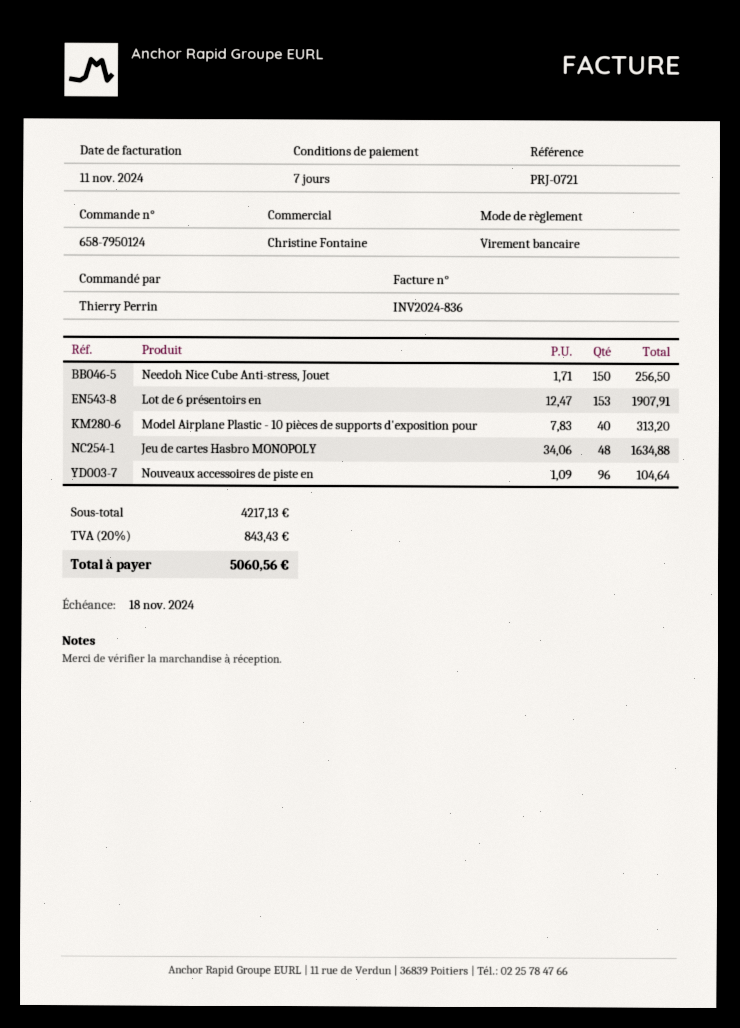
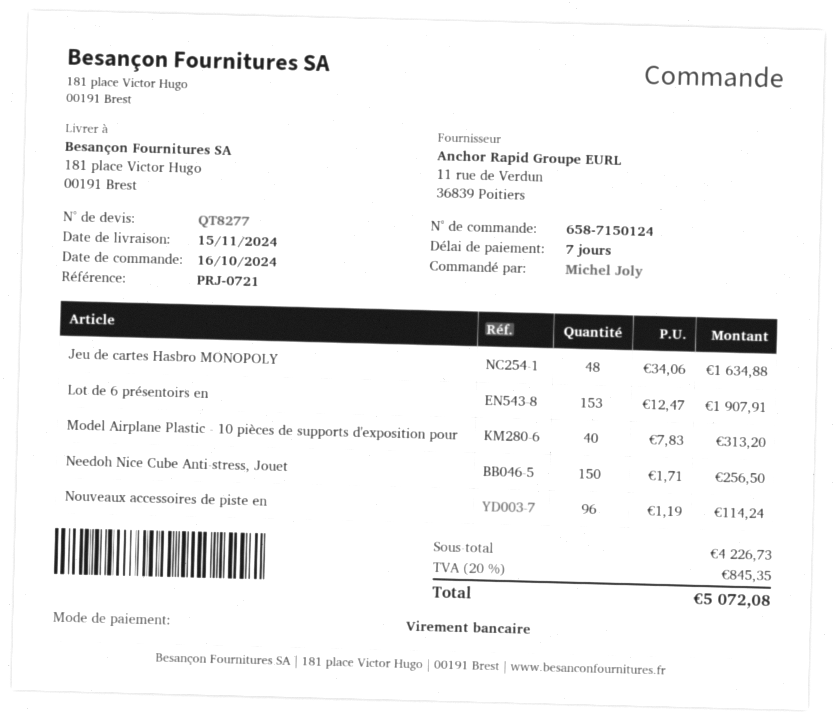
order number: 658-7950124 -> 658-7150124
ordered by: Thierry Perrin -> Michel Joly
Nouveaux accessoires de piste en: 96 x 1.09 = 104.64 -> 96 x 1.19 = 114.24
subtotal: 4217.13 -> 4226.73
tax: 20% = 843.43 -> 20% = 845.35
total: 5060.56 -> 5072.08

